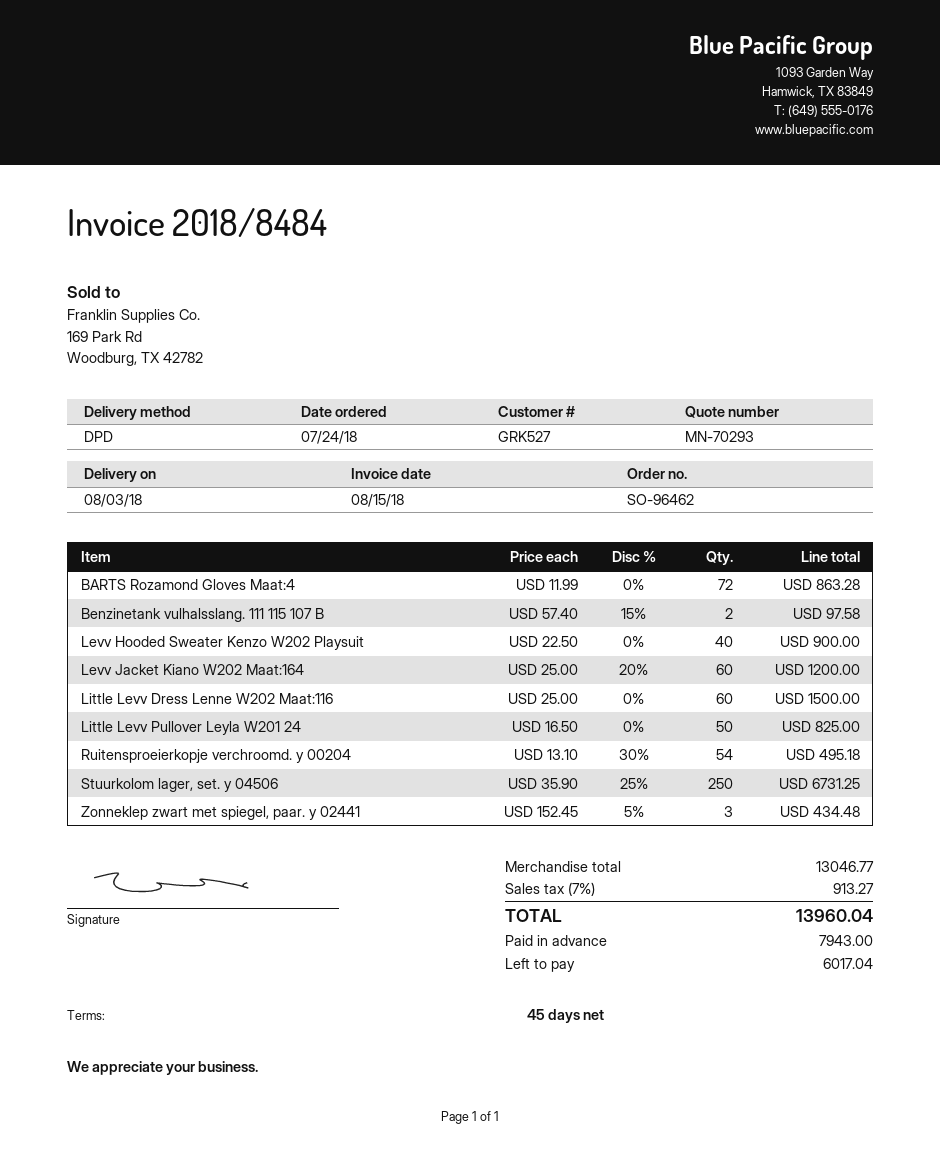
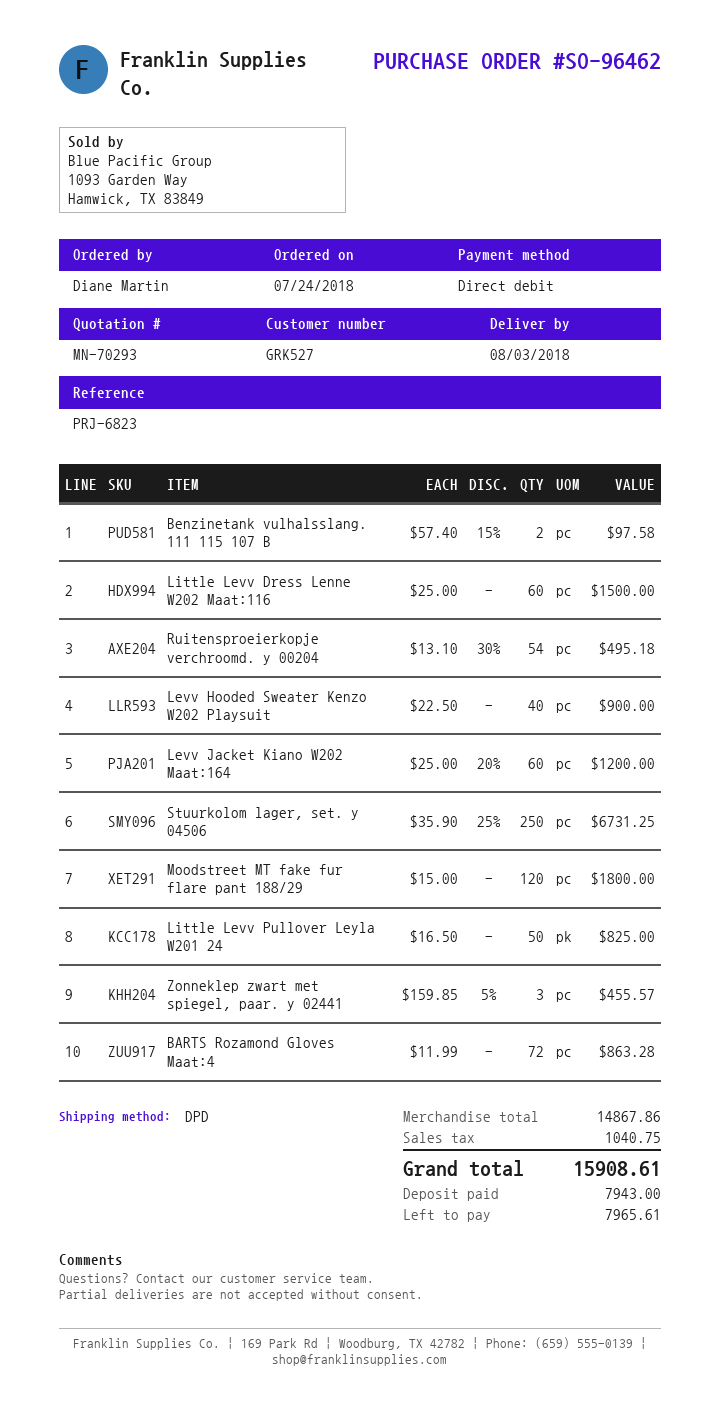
Zonneklep zwart met spiegel, paar. y 02441: 3 x 152.45 - 5% = 434.48 -> 3 x 159.85 - 5% = 455.57
Moodstreet MT fake fur flare pant 188/29: none -> 120 x 15.00 = 1800.00
subtotal: 13046.77 -> 14867.86
tax: 913.27 -> 1040.75
total: 13960.04 -> 15908.61
balance: 6017.04 -> 7965.61

